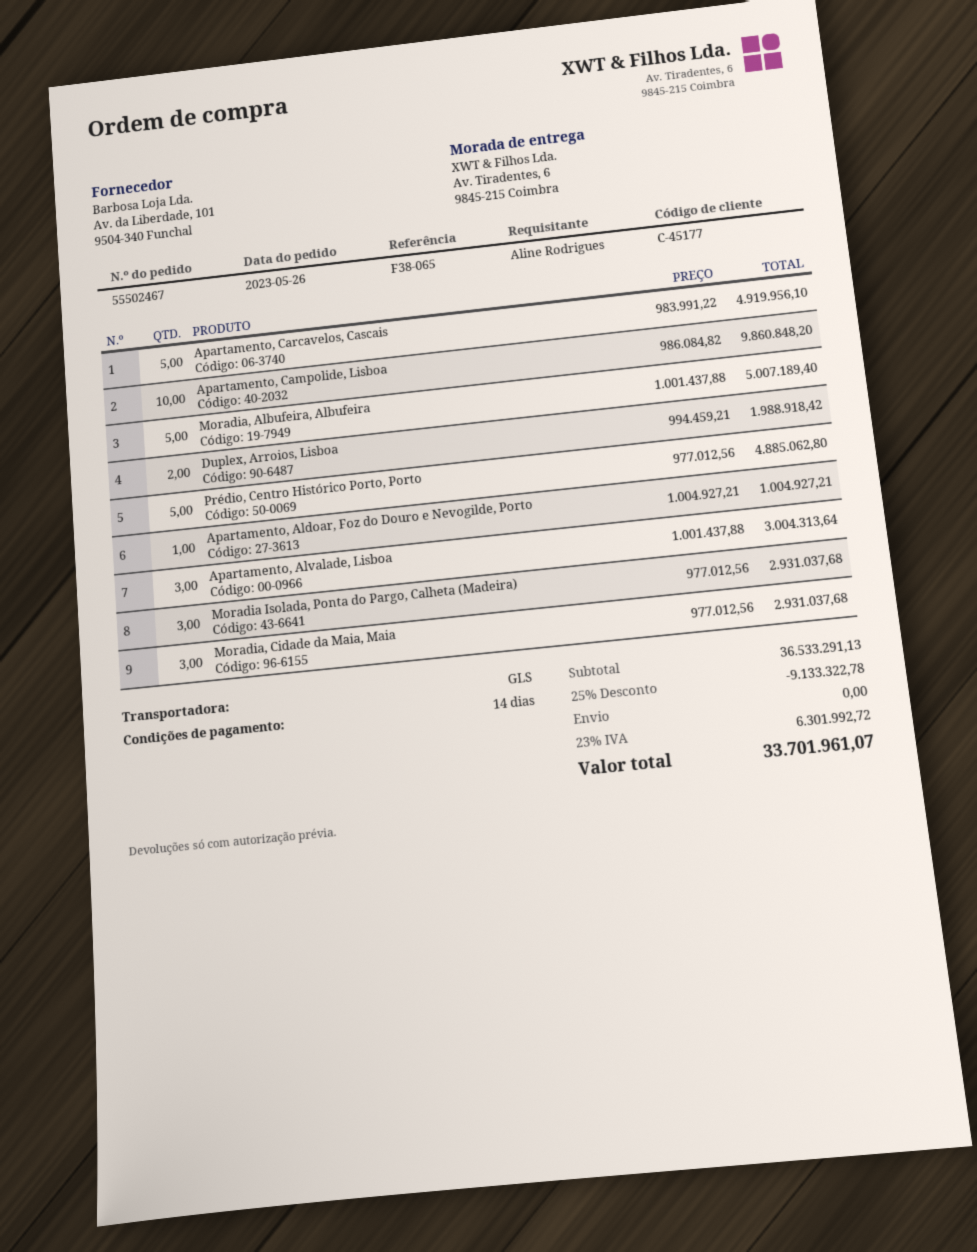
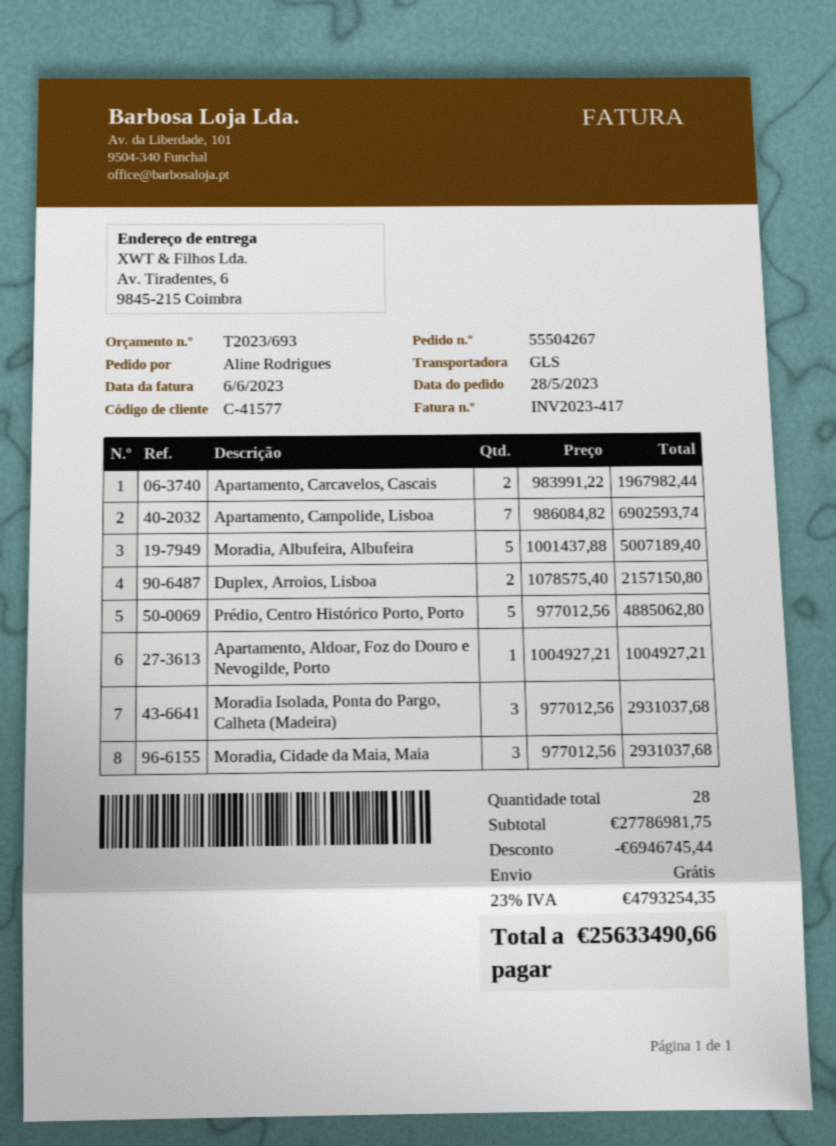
order number: 55502467 -> 55504267
order date: 2023-05-26 -> 2023-05-28
customer number: C-45177 -> C-41577
Apartamento, Carcavelos, Cascais: 5 x 983991.22 = 4919956.10 -> 2 x 983991.22 = 1967982.44
Apartamento, Campolide, Lisboa: 10 x 986084.82 = 9860848.20 -> 7 x 986084.82 = 6902593.74
Duplex, Arroios, Lisboa: 2 x 994459.21 = 1988918.42 -> 2 x 1078575.40 = 2157150.80
Apartamento, Alvalade, Lisboa: 3 x 1001437.88 = 3004313.64 -> none
subtotal: 36533291.13 -> 27786981.75
discount: 9133322.78 -> 6946745.44
tax: 23% = 6301992.72 -> 23% = 4793254.35
total: 33701961.07 -> 25633490.66

